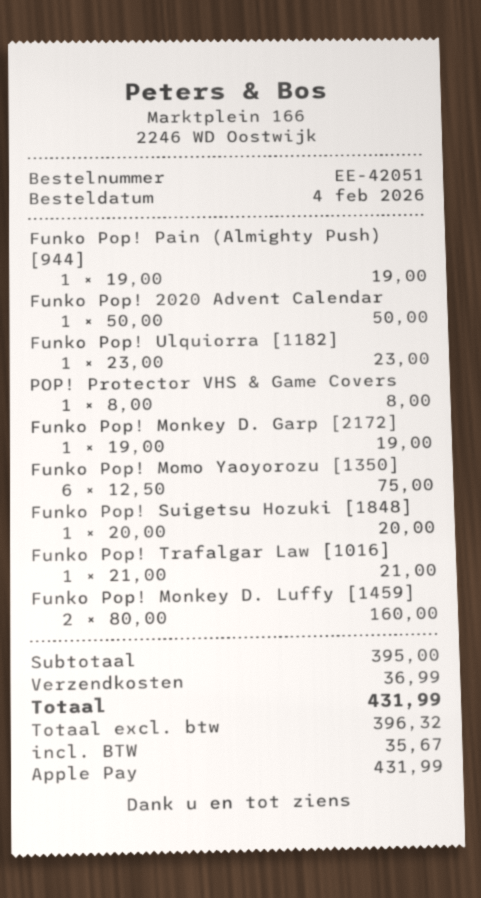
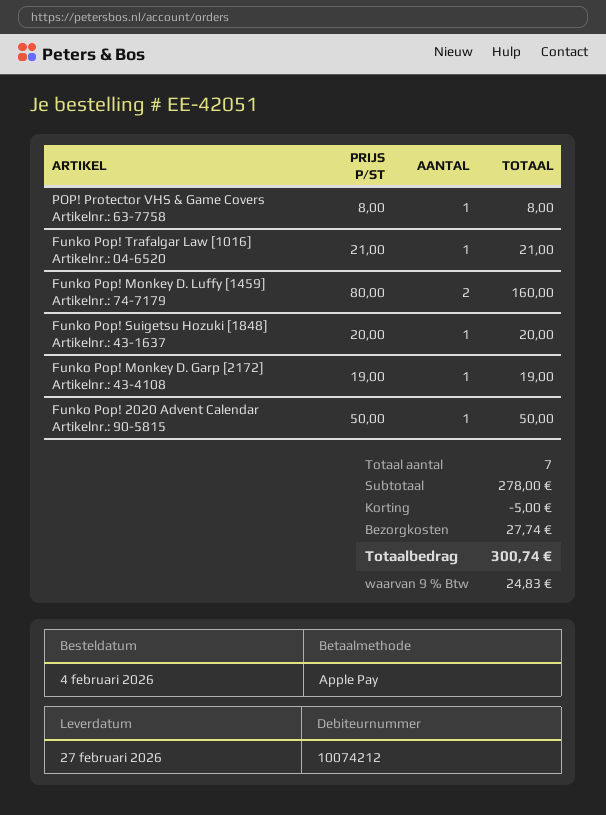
Funko Pop! Pain (Almighty Push) [944]: 1 x 19.00 = 19.00 -> none
Funko Pop! Ulquiorra [1182]: 1 x 23.00 = 23.00 -> none
Funko Pop! Momo Yaoyorozu [1350]: 6 x 12.50 = 75.00 -> none
subtotal: 395.00 -> 278.00
discount: none -> 5.00
shipping: 36.99 -> 27.74
tax: 35.67 -> 24.83
total: 431.99 -> 300.74

